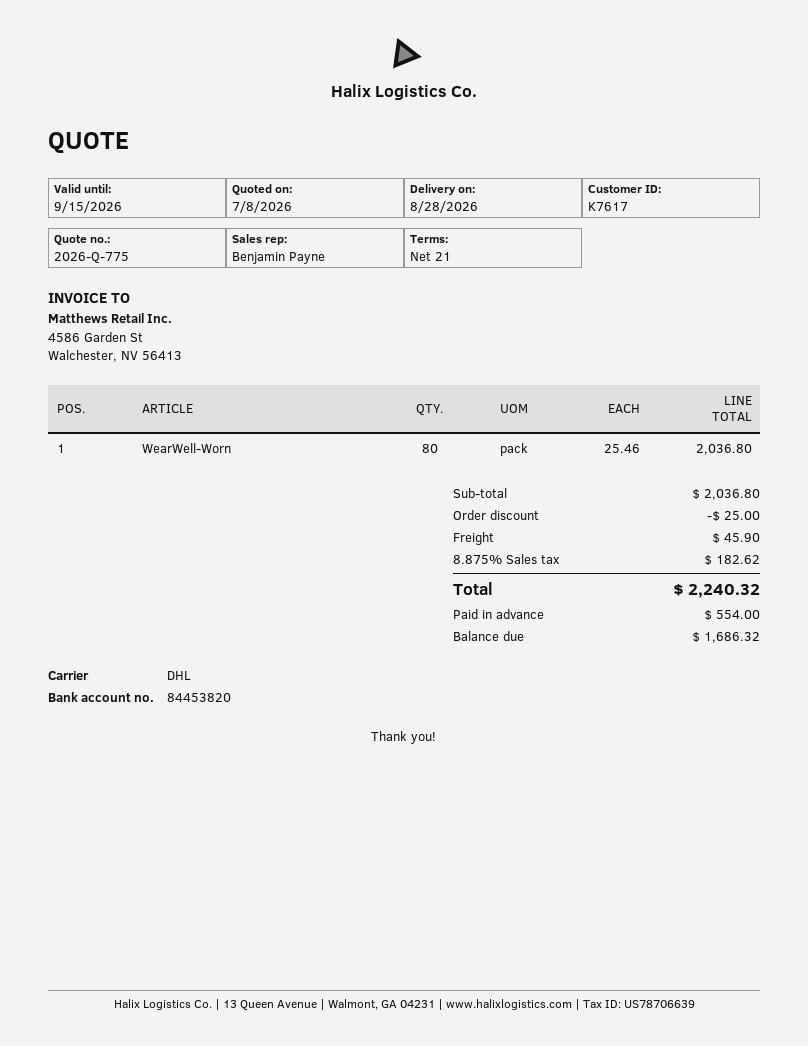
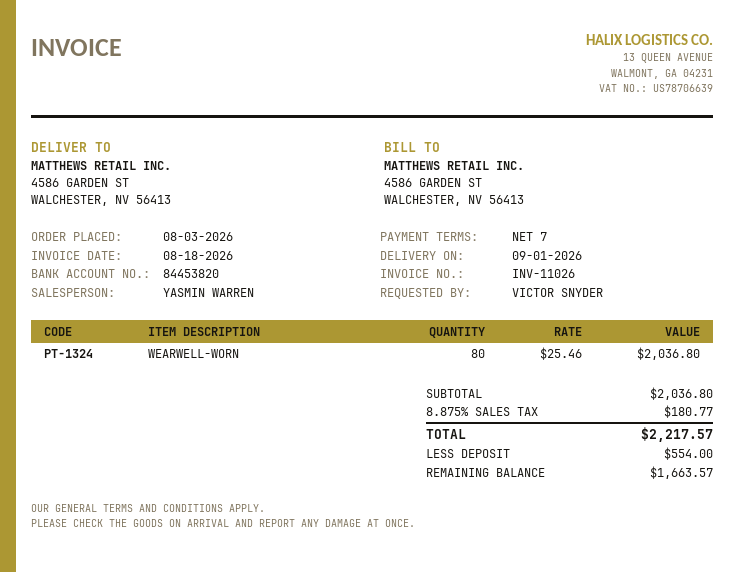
delivery date: 2026-08-28 -> 2026-09-01
payment terms: 21 days -> 7 days
sales rep: Benjamin Payne -> YASMIN WARREN
discount: 25.00 -> none
shipping: 45.90 -> none
tax: 8.875% = 182.62 -> 8.875% = 180.77
total: 2240.32 -> 2217.57
balance: 1686.32 -> 1663.57

